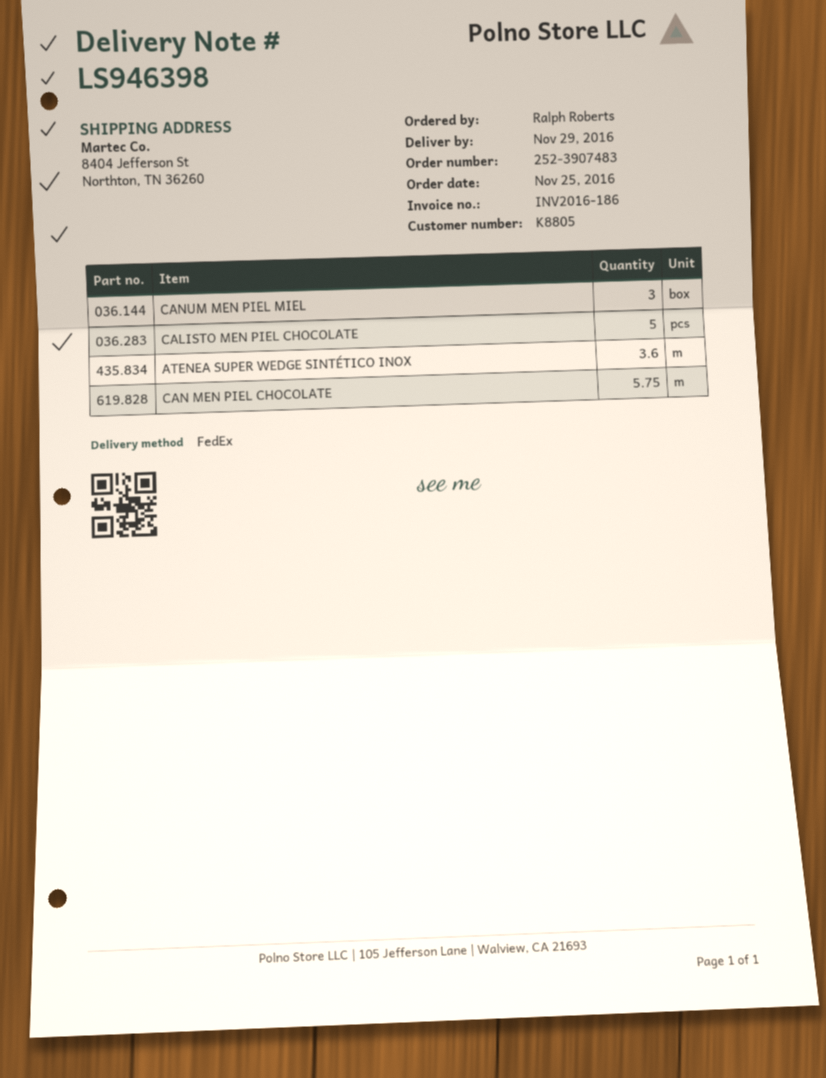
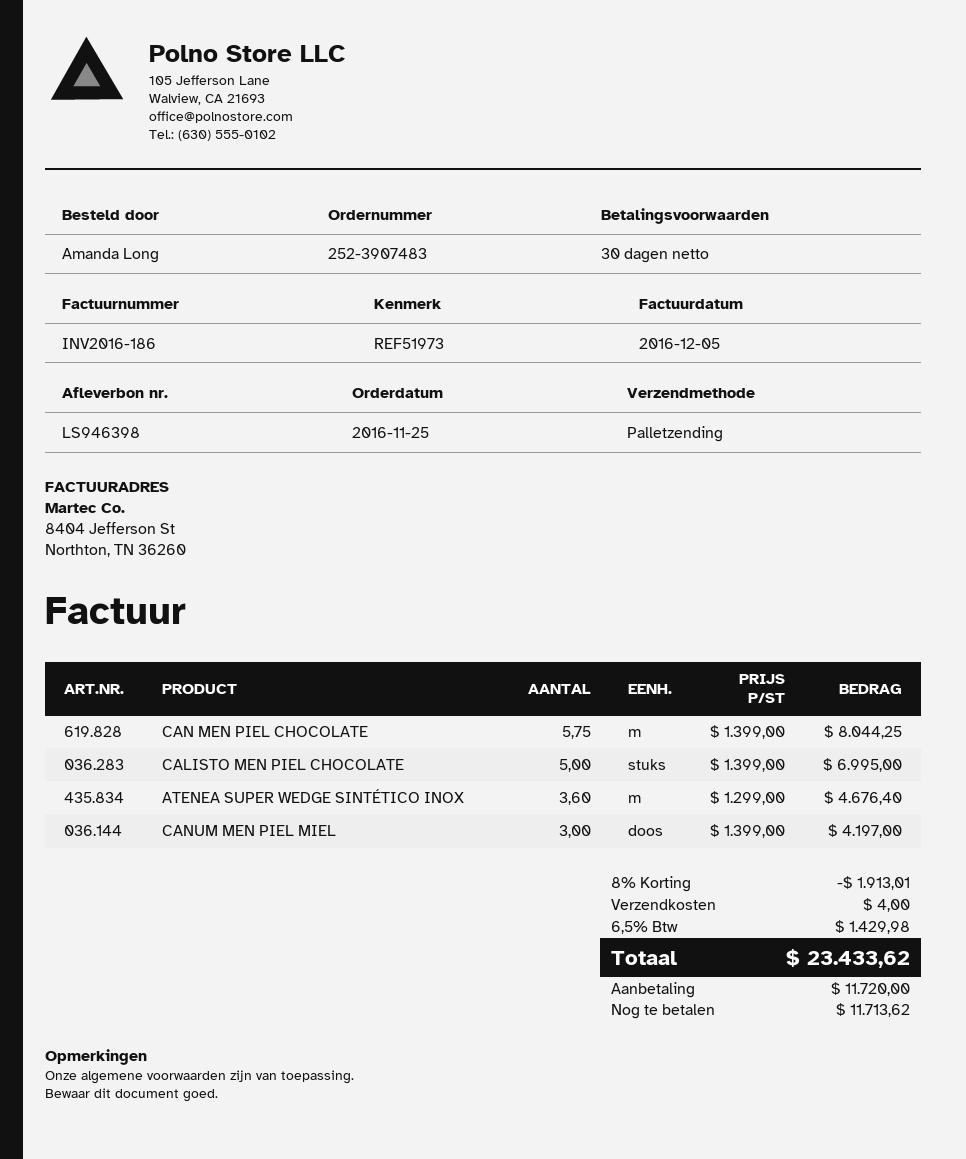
ordered by: Ralph Roberts -> Amanda Long
shipping method: FedEx -> pallet freight

